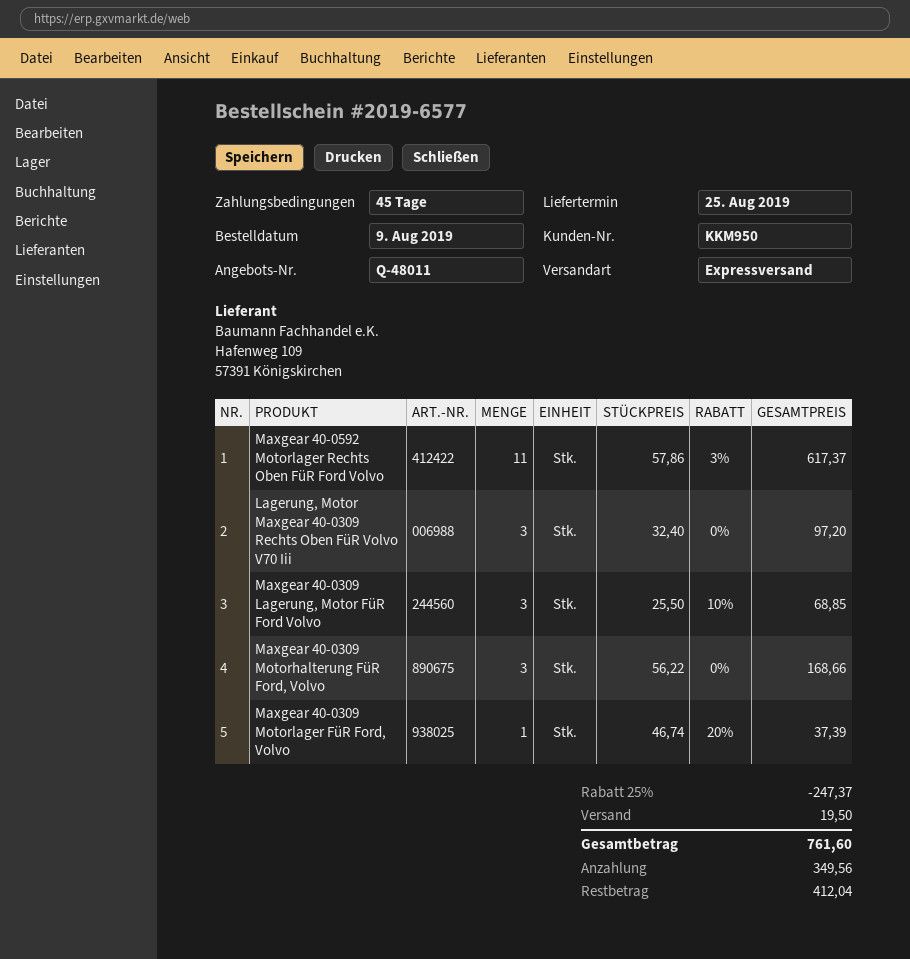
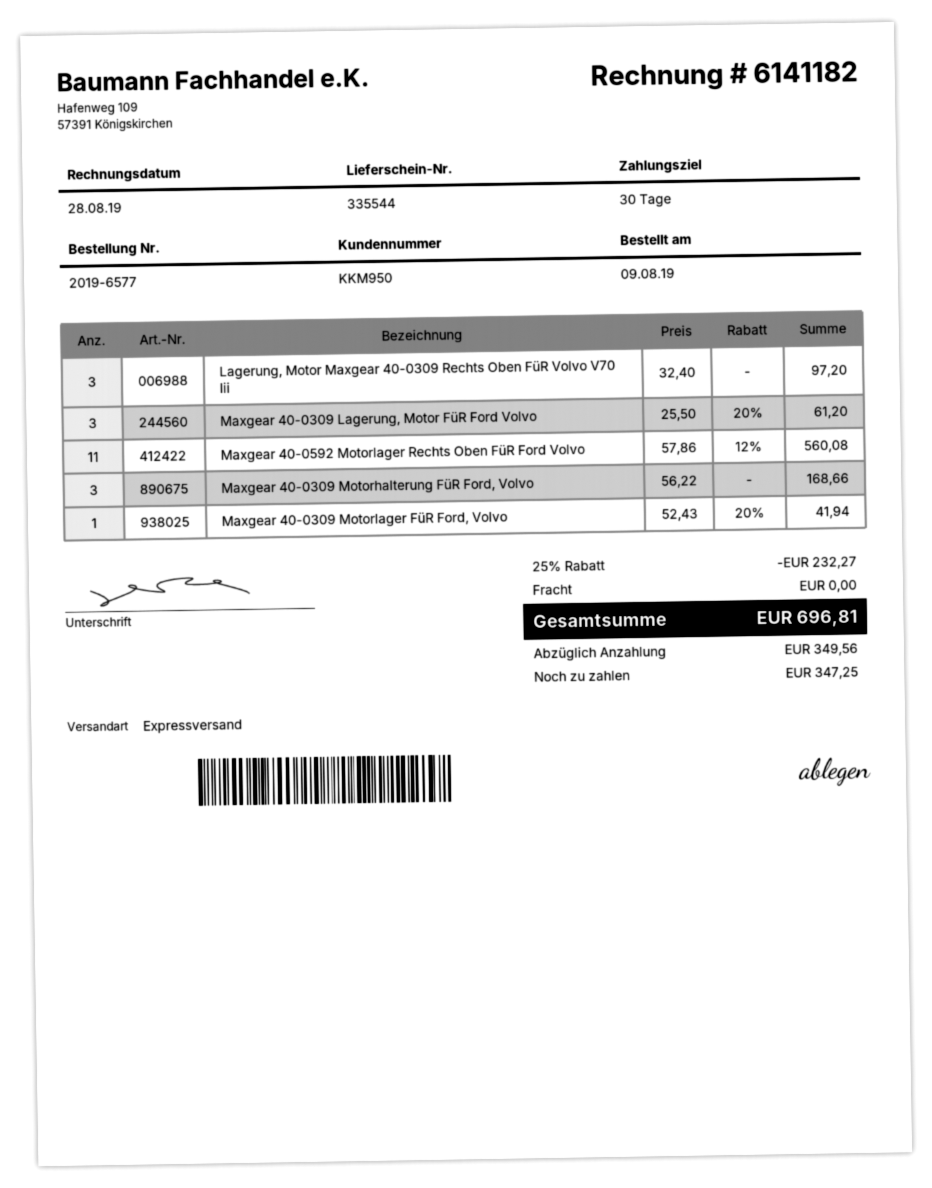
payment terms: 45 days -> 30 days
Maxgear 40-0592 Motorlager Rechts Oben FüR Ford Volvo: 11 x 57.86 - 3% = 617.37 -> 11 x 57.86 - 12% = 560.08
Maxgear 40-0309 Lagerung, Motor FüR Ford Volvo: 3 x 25.50 - 10% = 68.85 -> 3 x 25.50 - 20% = 61.20
Maxgear 40-0309 Motorlager FüR Ford, Volvo: 1 x 46.74 - 20% = 37.39 -> 1 x 52.43 - 20% = 41.94
discount: 25% = 247.37 -> 25% = 232.27
shipping: 19.50 -> 0.00
total: 761.60 -> 696.81
balance: 412.04 -> 347.25

